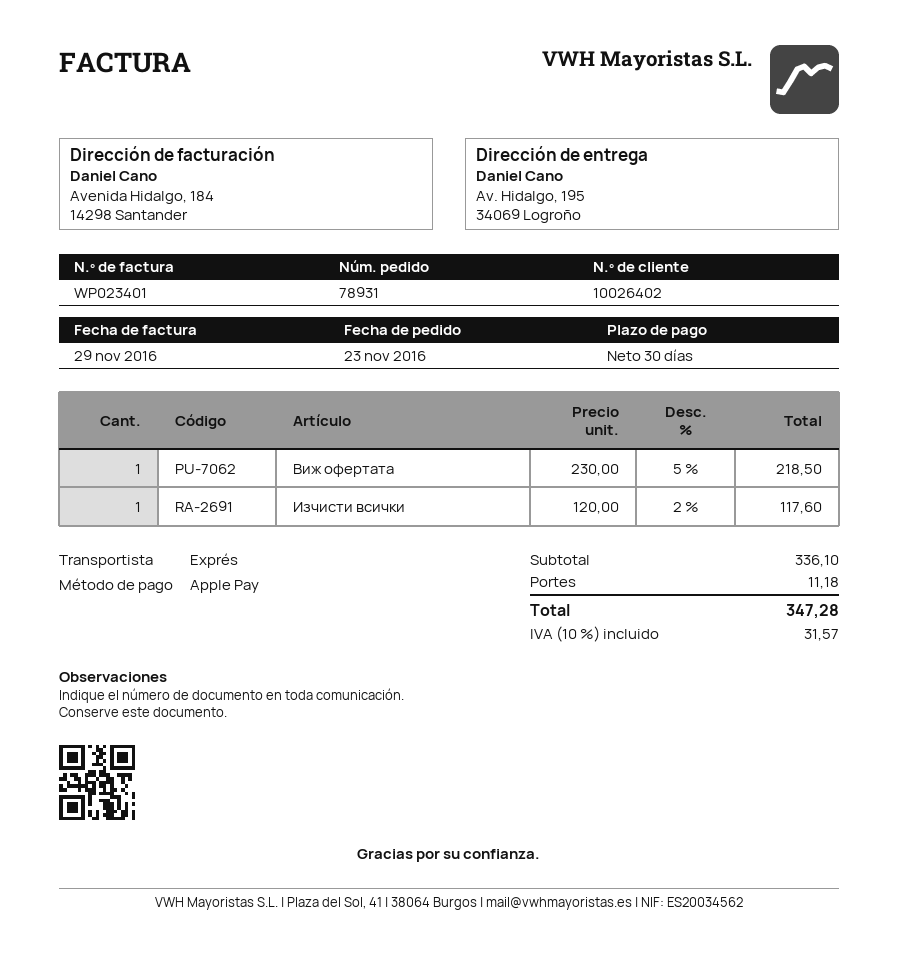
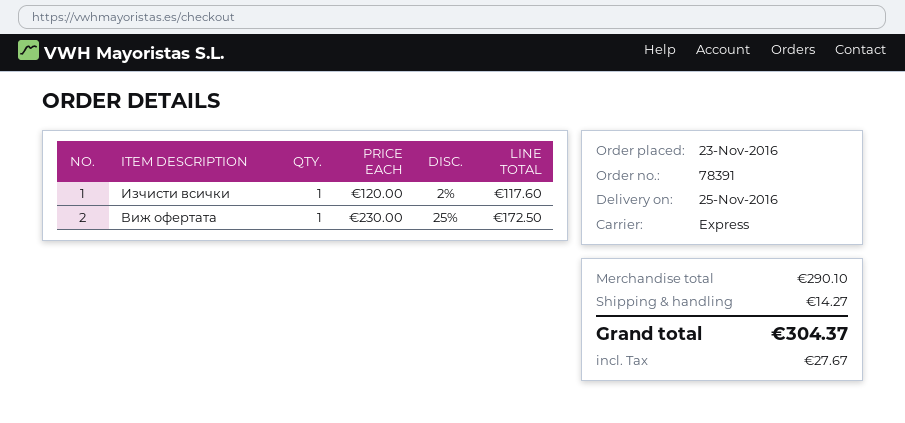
order number: 78931 -> 78391
Виж офертата: 1 x 230.00 - 5% = 218.50 -> 1 x 230.00 - 25% = 172.50
subtotal: 336.10 -> 290.10
shipping: 11.18 -> 14.27
tax: 31.57 -> 27.67
total: 347.28 -> 304.37

